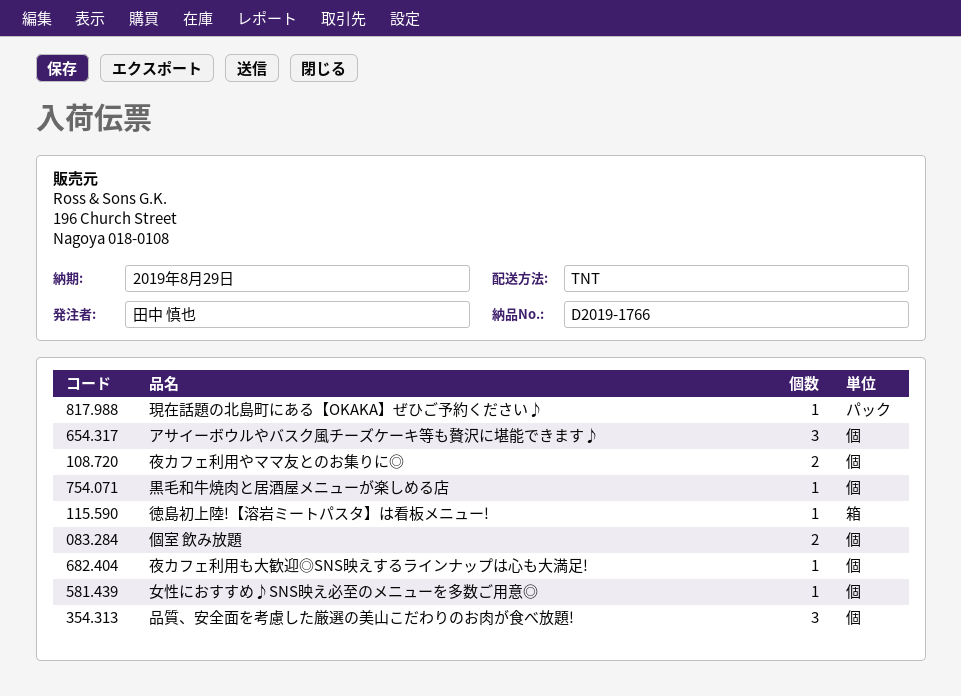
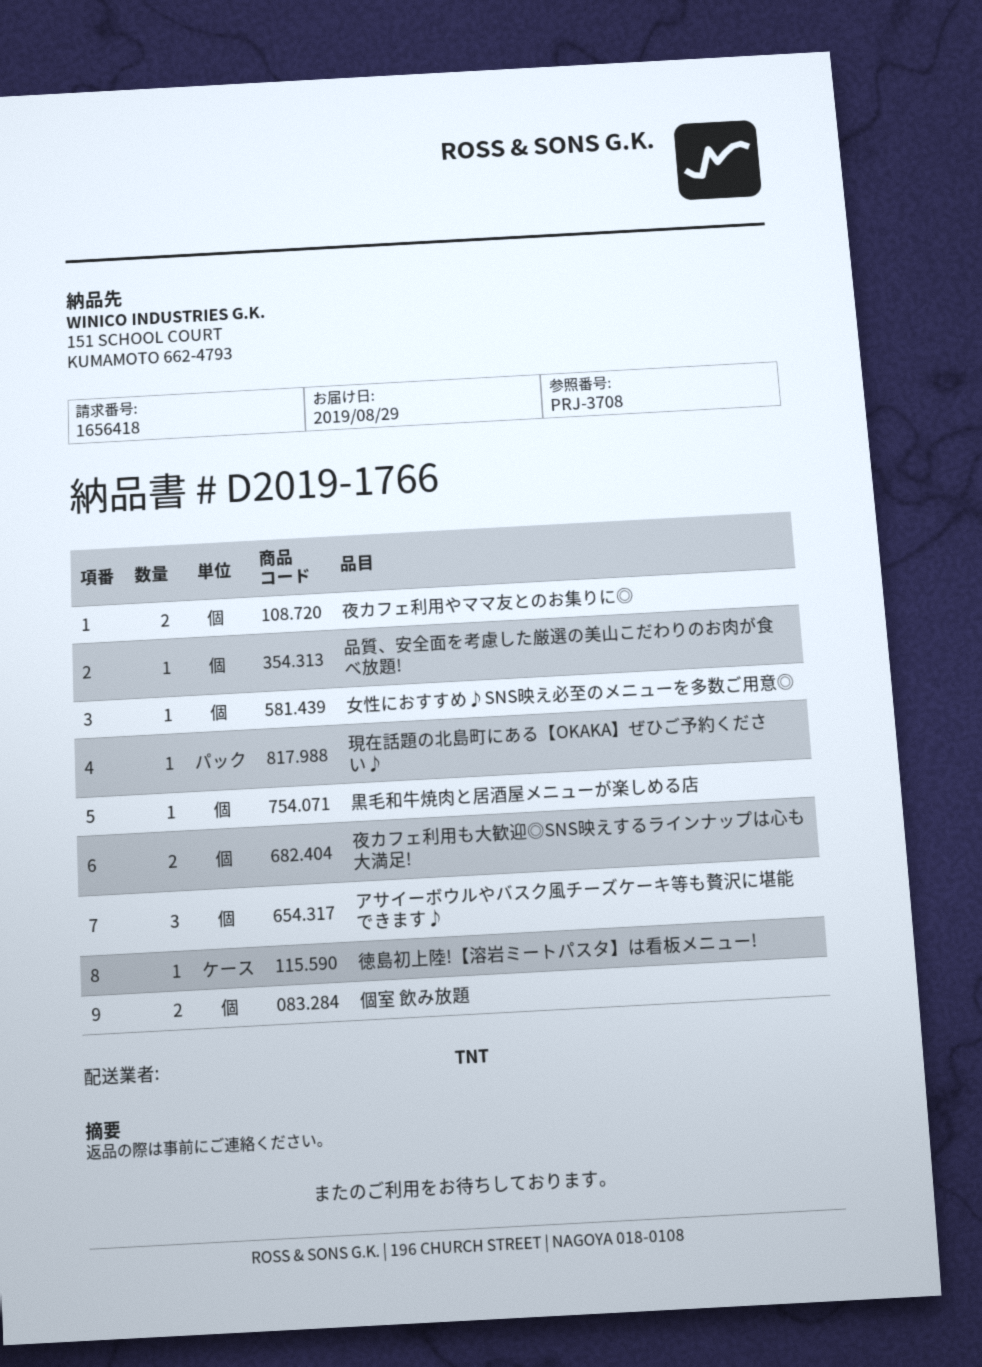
夜カフェ利用も大歓迎◎SNS映えするラインナップは心も大満足!: 1 -> 2
品質、安全面を考慮した厳選の美山こだわりのお肉が食べ放題!: 3 -> 1

